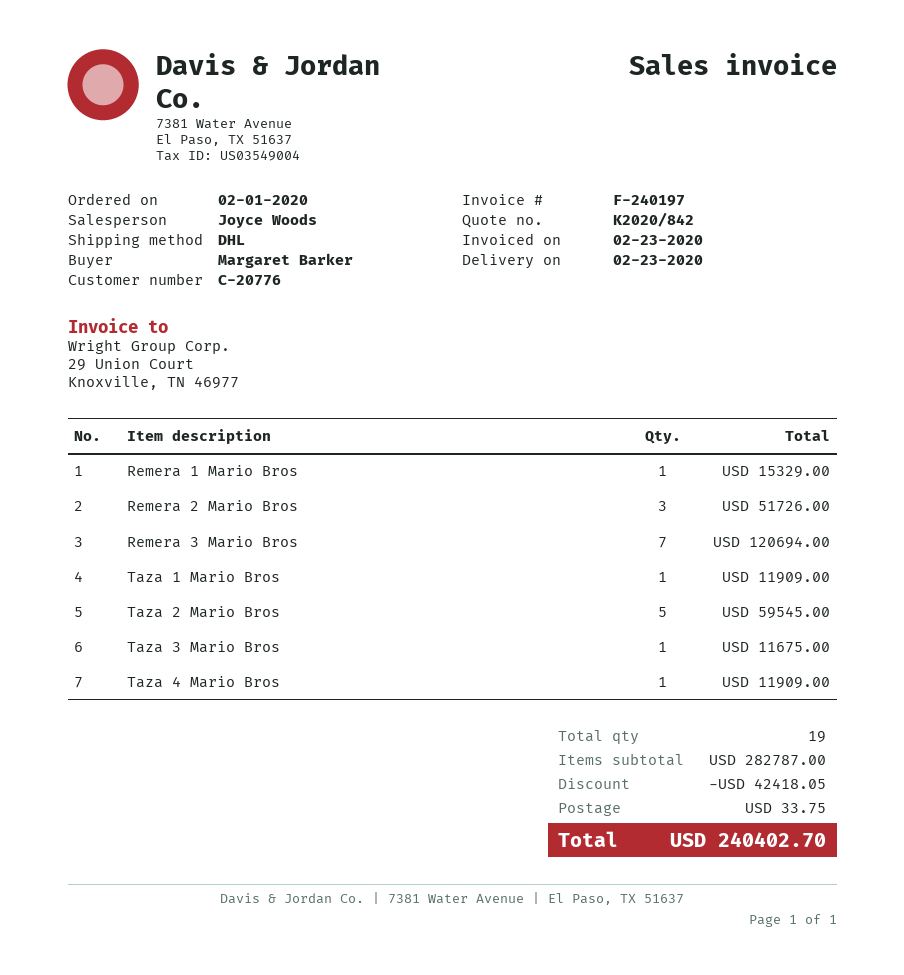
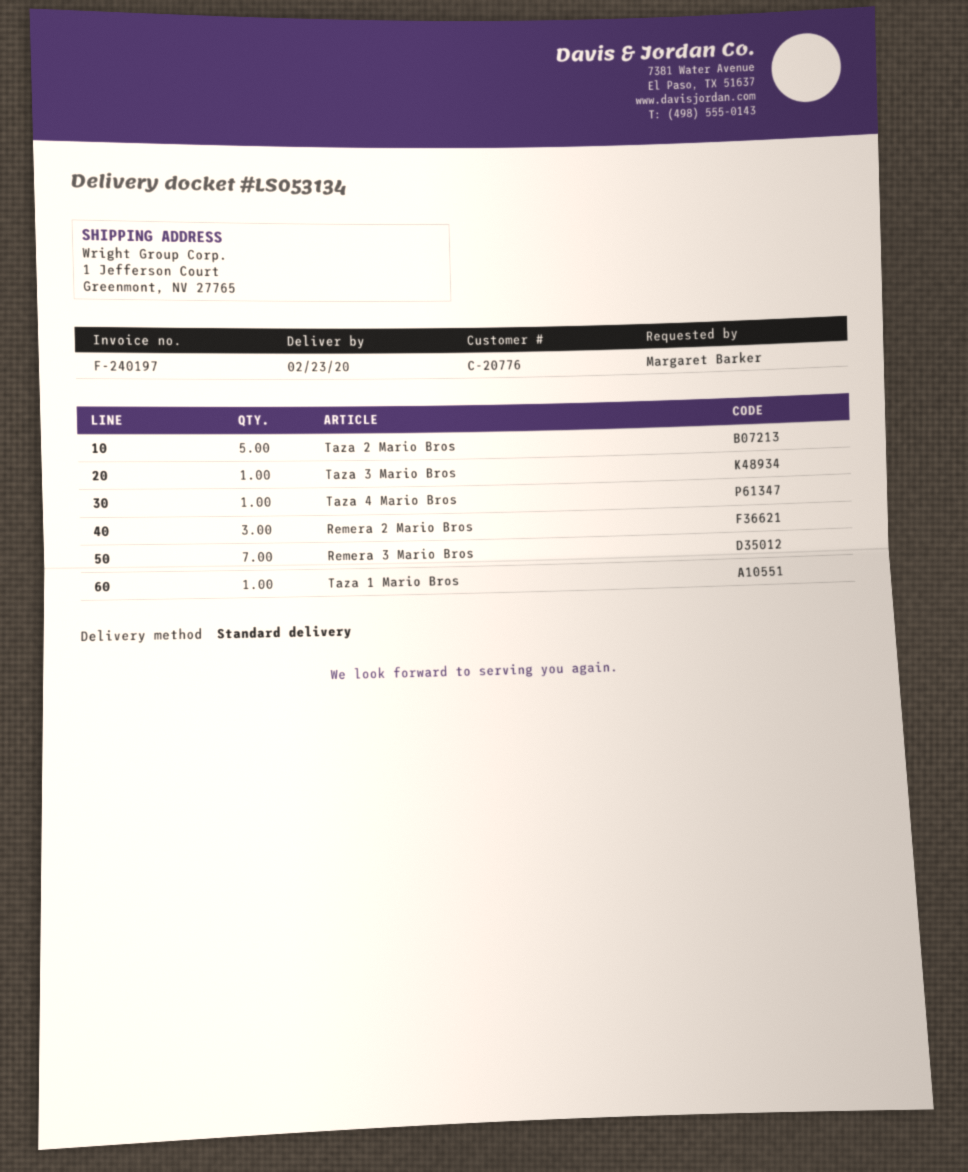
shipping method: DHL -> standard
Remera 1 Mario Bros: 1 -> none

